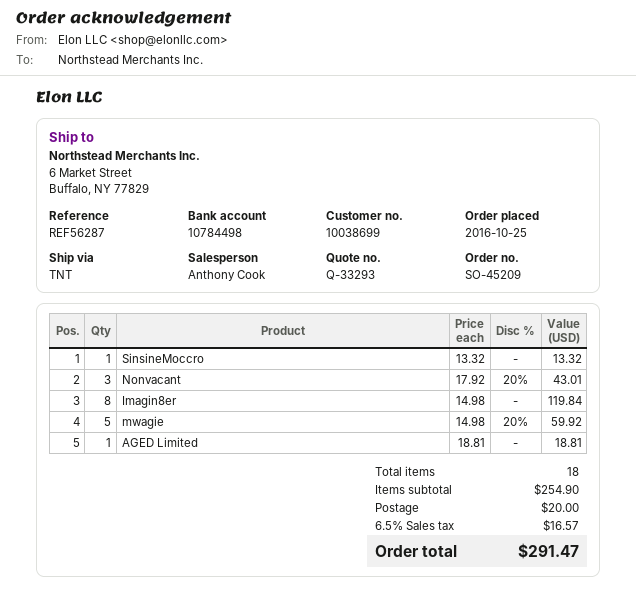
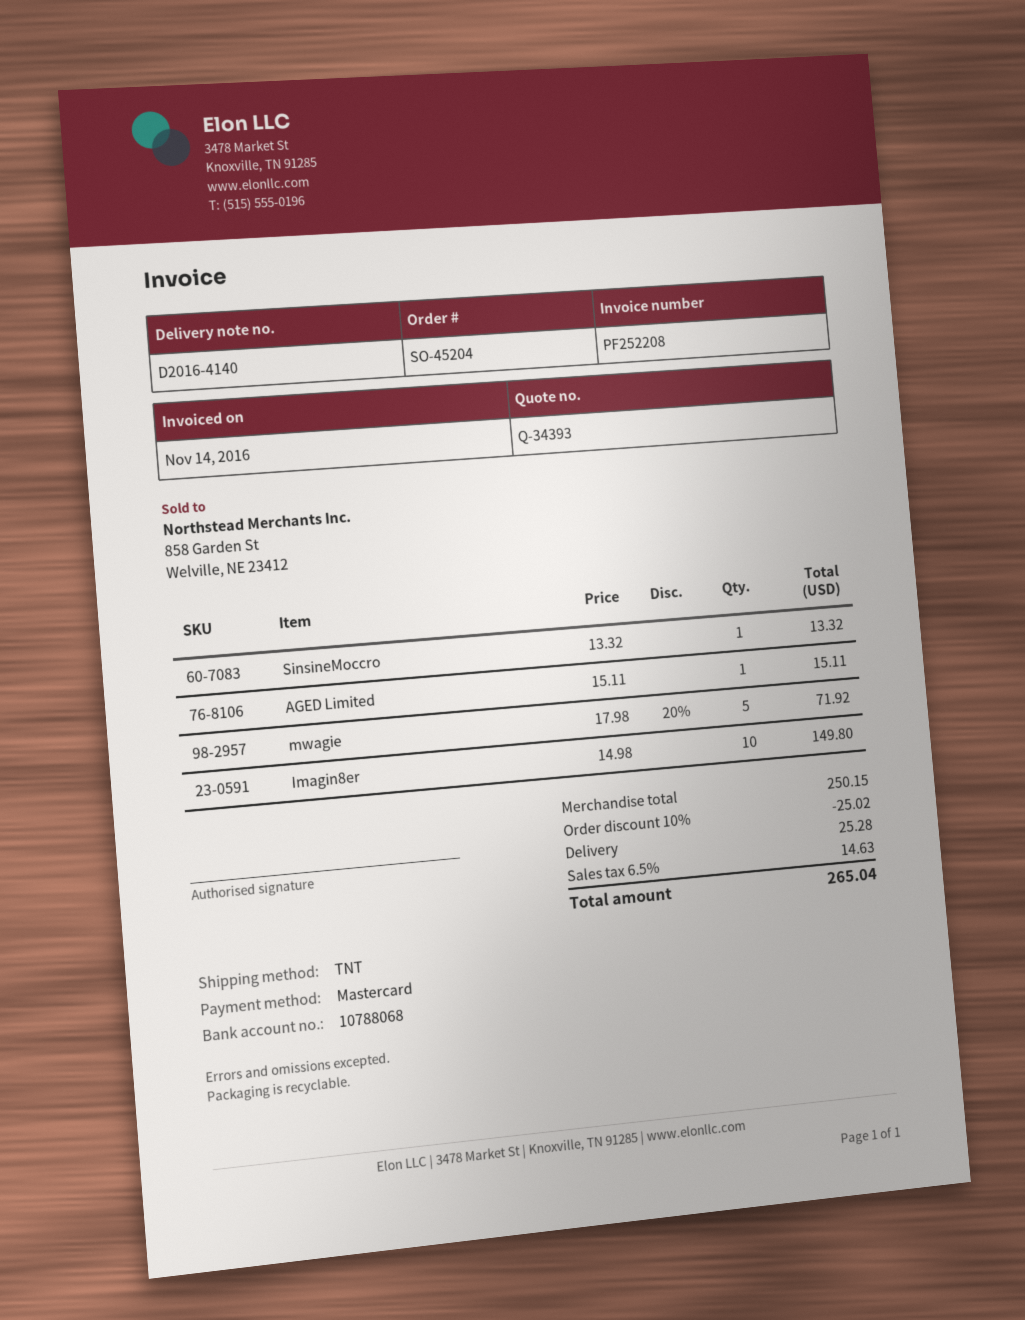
quote number: Q-33293 -> Q-34393
order number: SO-45209 -> SO-45204
bank account: 10784498 -> 10788068
Nonvacant: 3 x 17.92 - 20% = 43.01 -> none
Imagin8er: 8 x 14.98 = 119.84 -> 10 x 14.98 = 149.80
mwagie: 5 x 14.98 - 20% = 59.92 -> 5 x 17.98 - 20% = 71.92
AGED Limited: 1 x 18.81 = 18.81 -> 1 x 15.11 = 15.11
subtotal: 254.90 -> 250.15
discount: none -> 10% = 25.02
shipping: 20.00 -> 25.28
tax: 6.5% = 16.57 -> 6.5% = 14.63
total: 291.47 -> 265.04

